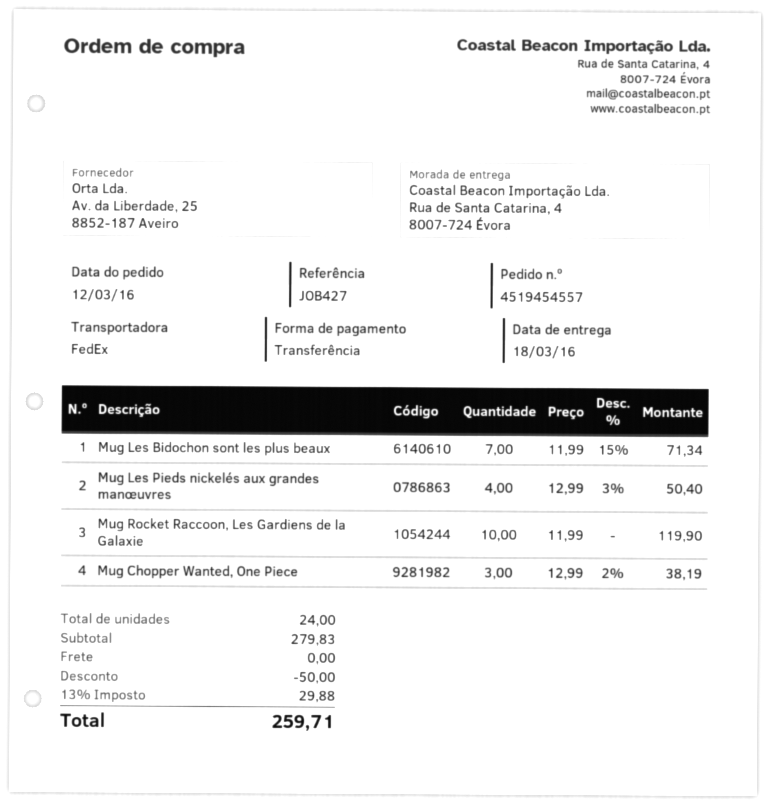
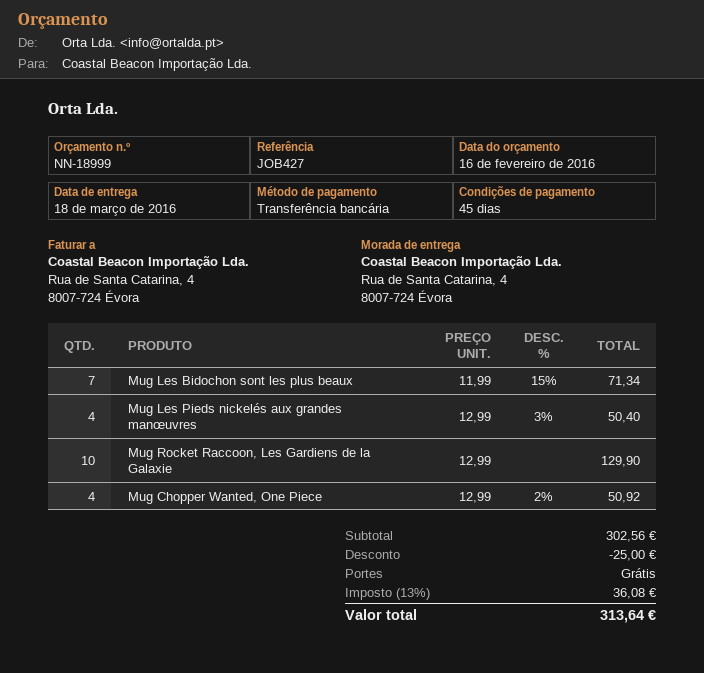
Mug Rocket Raccoon, Les Gardiens de la Galaxie: 10 x 11.99 = 119.90 -> 10 x 12.99 = 129.90
Mug Chopper Wanted, One Piece: 3 x 12.99 - 2% = 38.19 -> 4 x 12.99 - 2% = 50.92
subtotal: 279.83 -> 302.56
discount: 50.00 -> 25.00
tax: 13% = 29.88 -> 13% = 36.08
total: 259.71 -> 313.64

